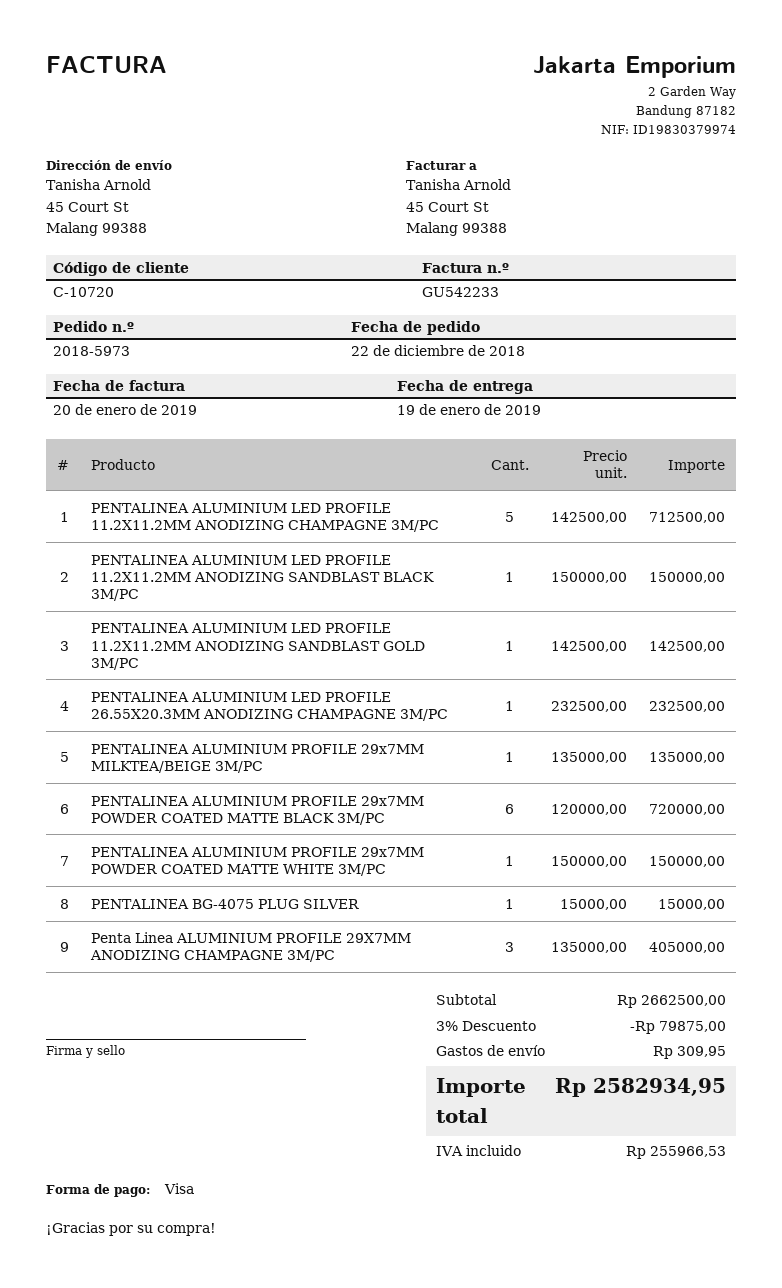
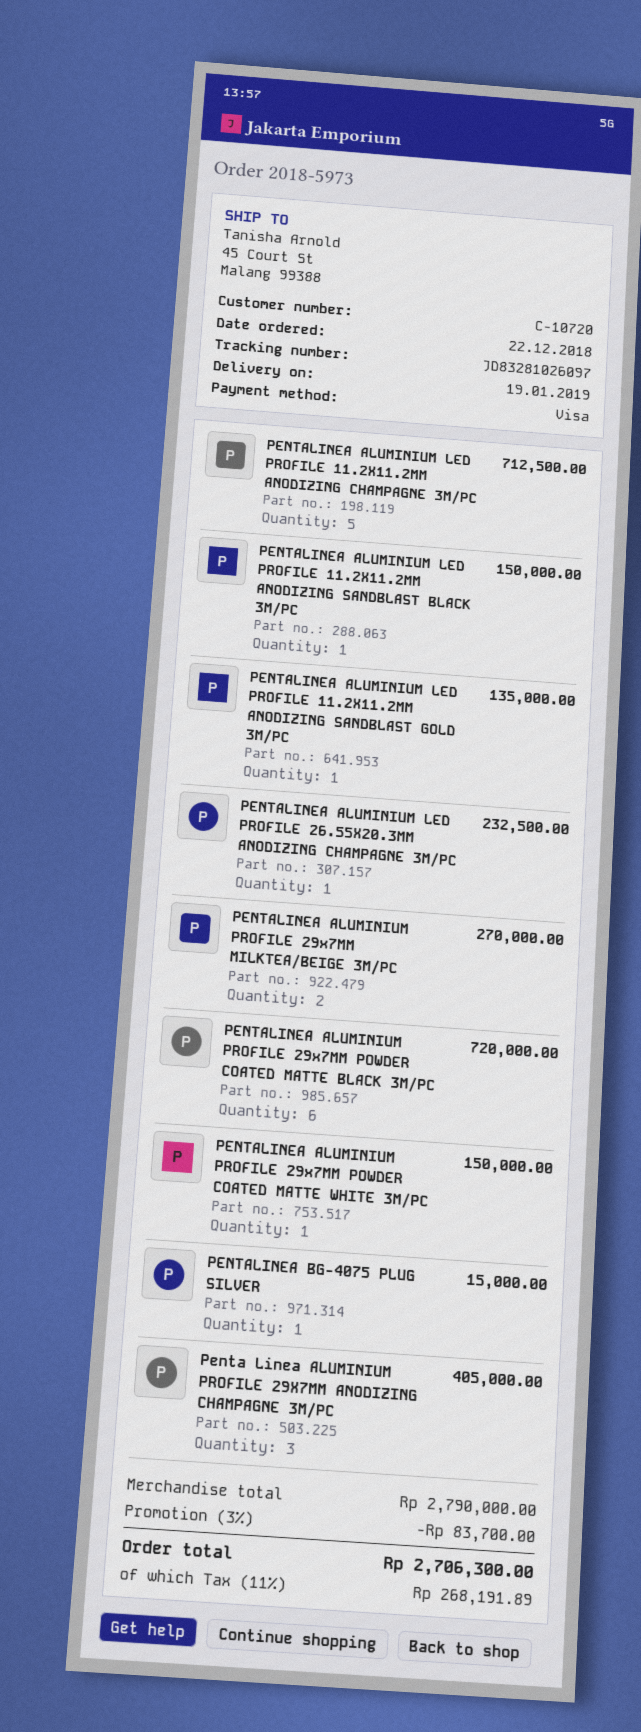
PENTALINEA ALUMINIUM LED PROFILE 11.2X11.2MM ANODIZING SANDBLAST GOLD 3M/PC: 1 for 142500.00 -> 1 for 135000.00
PENTALINEA ALUMINIUM PROFILE 29x7MM MILKTEA/BEIGE 3M/PC: 1 for 135000.00 -> 2 for 270000.00
subtotal: 2662500.00 -> 2790000.00
discount: 3% = 79875.00 -> 3% = 83700.00
shipping: 309.95 -> none
tax: 255966.53 -> 268191.89
total: 2582934.95 -> 2706300.00

